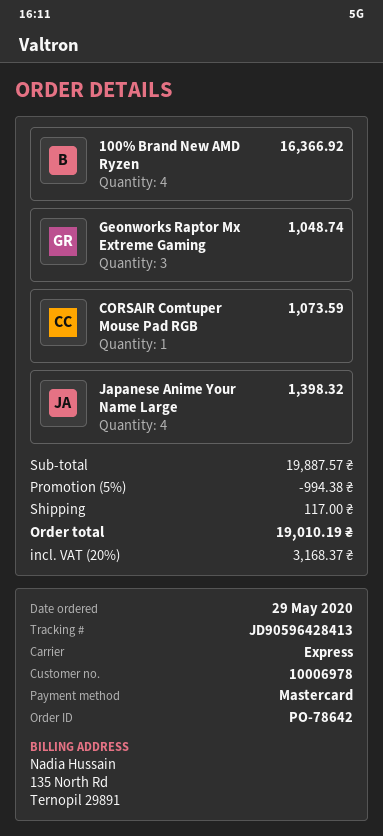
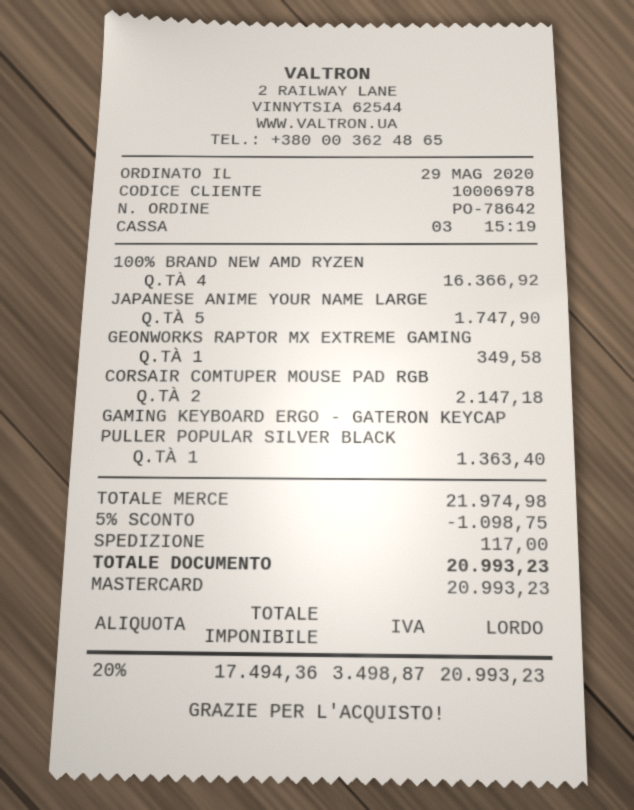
Geonworks Raptor Mx Extreme Gaming: 3 for 1048.74 -> 1 for 349.58
CORSAIR Comtuper Mouse Pad RGB: 1 for 1073.59 -> 2 for 2147.18
Japanese Anime Your Name Large: 4 for 1398.32 -> 5 for 1747.90
GAMING KEYBOARD ERGO - GATERON KEYCAP PULLER POPULAR SILVER BLACK: none -> 1 for 1363.40
subtotal: 19887.57 -> 21974.98
discount: 5% = 994.38 -> 5% = 1098.75
tax: 20% = 3168.37 -> 20% = 3498.87
total: 19010.19 -> 20993.23

